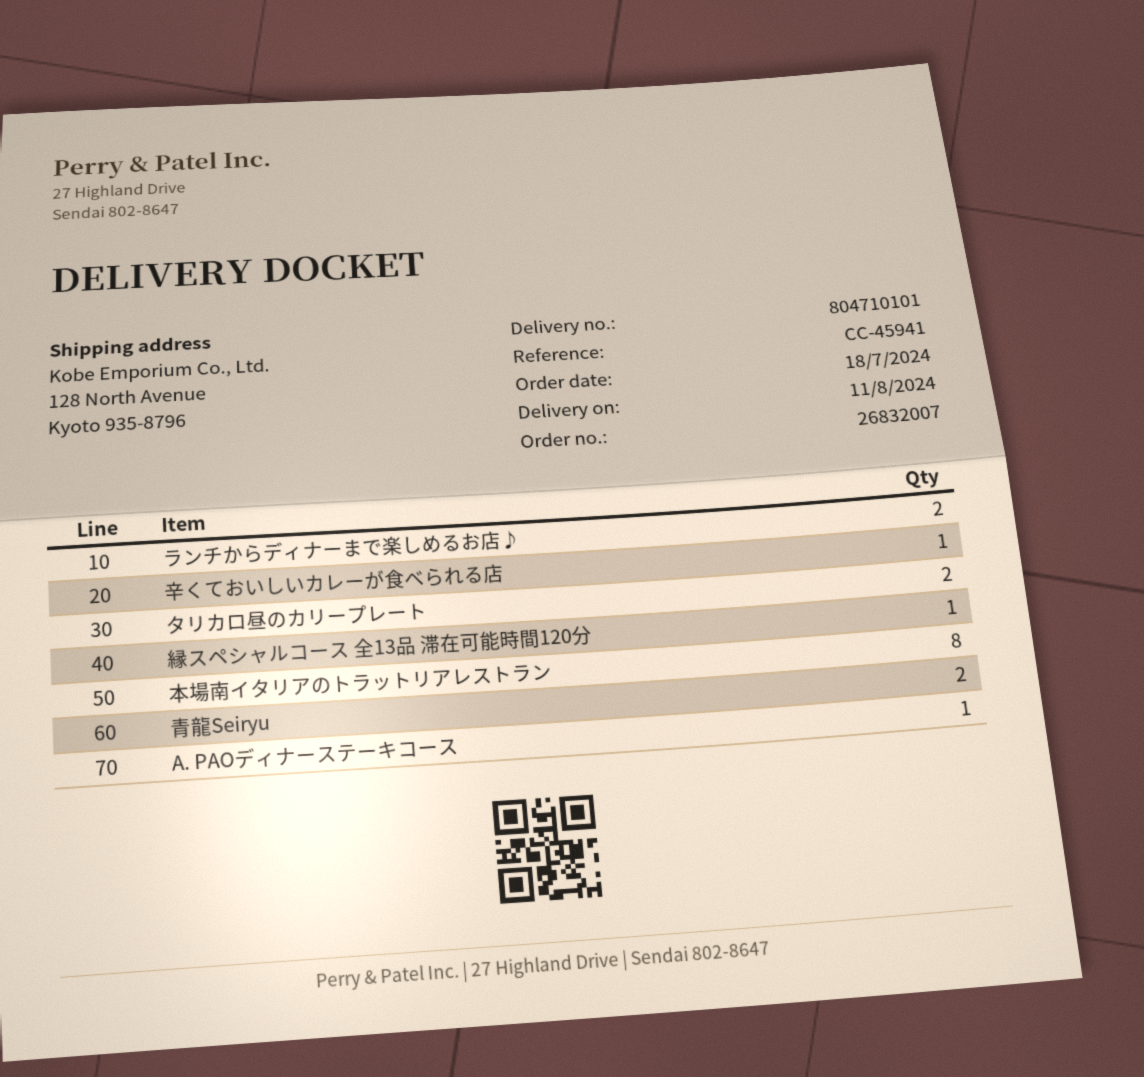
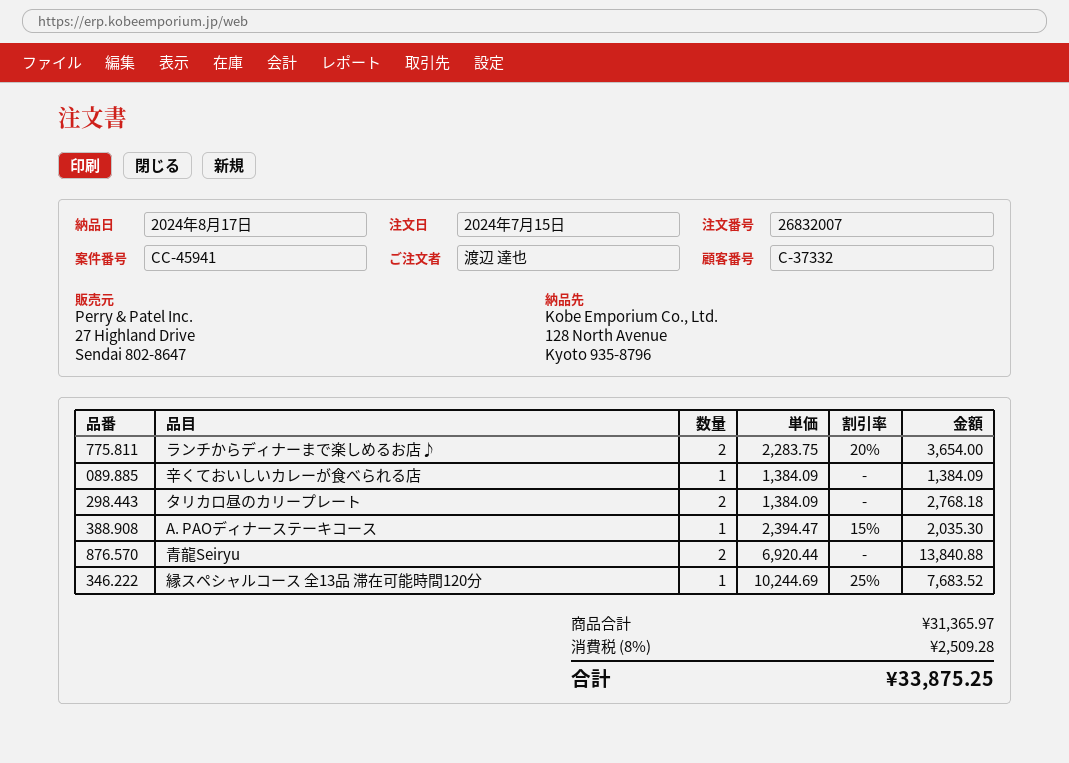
order date: 2024-07-18 -> 2024-07-15
delivery date: 2024-08-11 -> 2024-08-17
本場南イタリアのトラットリアレストラン: 8 -> none

